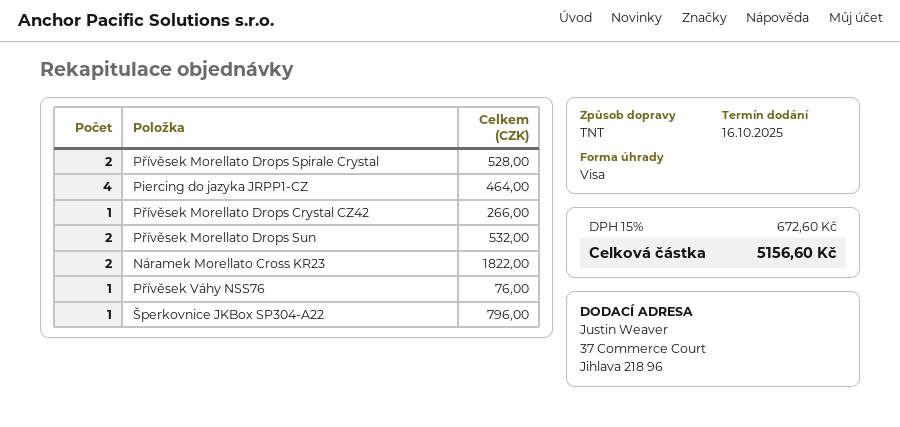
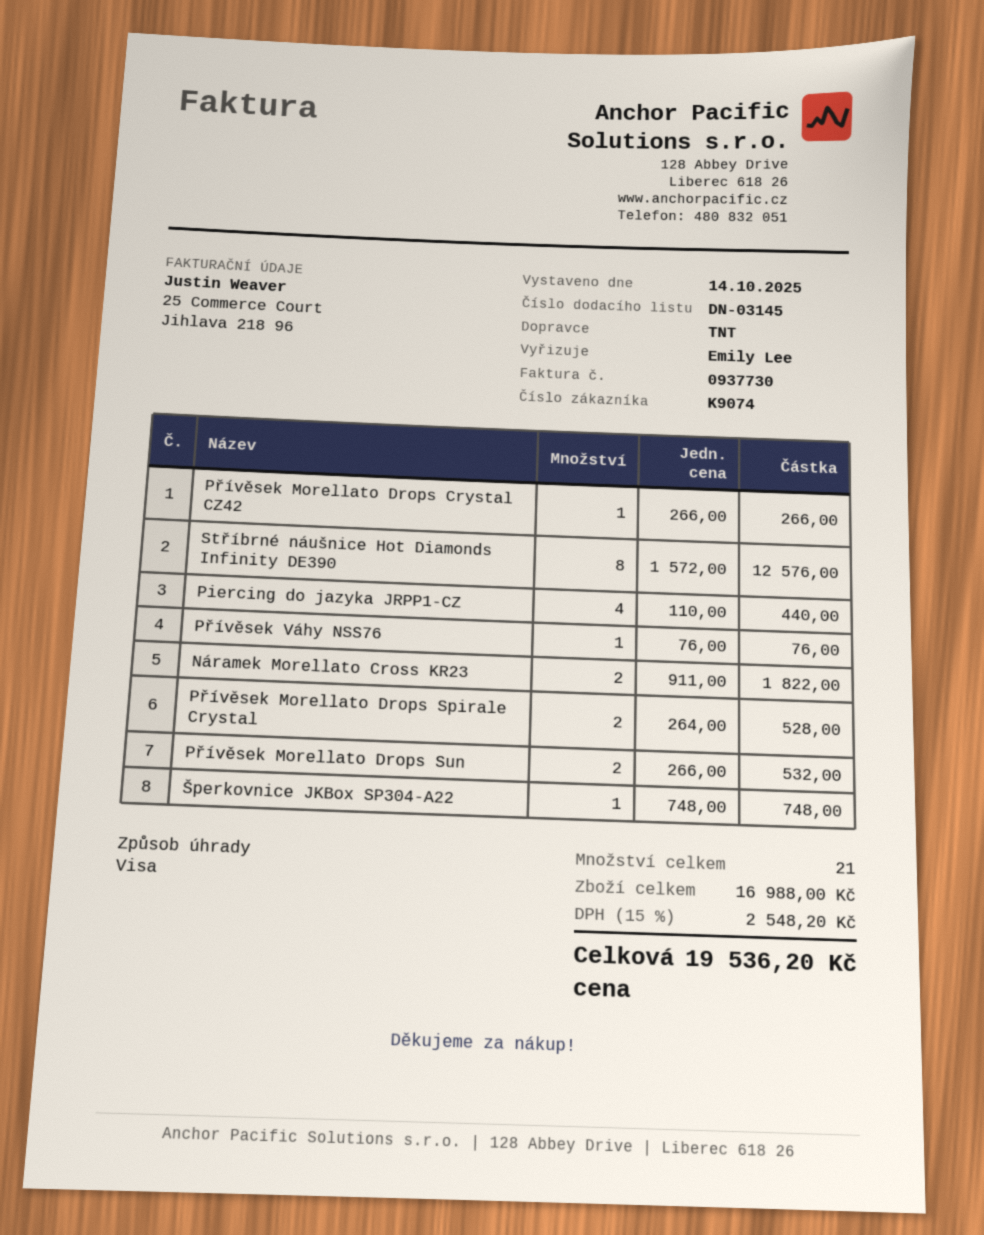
Piercing do jazyka JRPP1-CZ: 4 for 464.00 -> 4 for 440.00
Šperkovnice JKBox SP304-A22: 1 for 796.00 -> 1 for 748.00
Stříbrné náušnice Hot Diamonds Infinity DE390: none -> 8 for 12576.00
tax: 15% = 672.60 -> 15% = 2548.20
total: 5156.60 -> 19536.20

